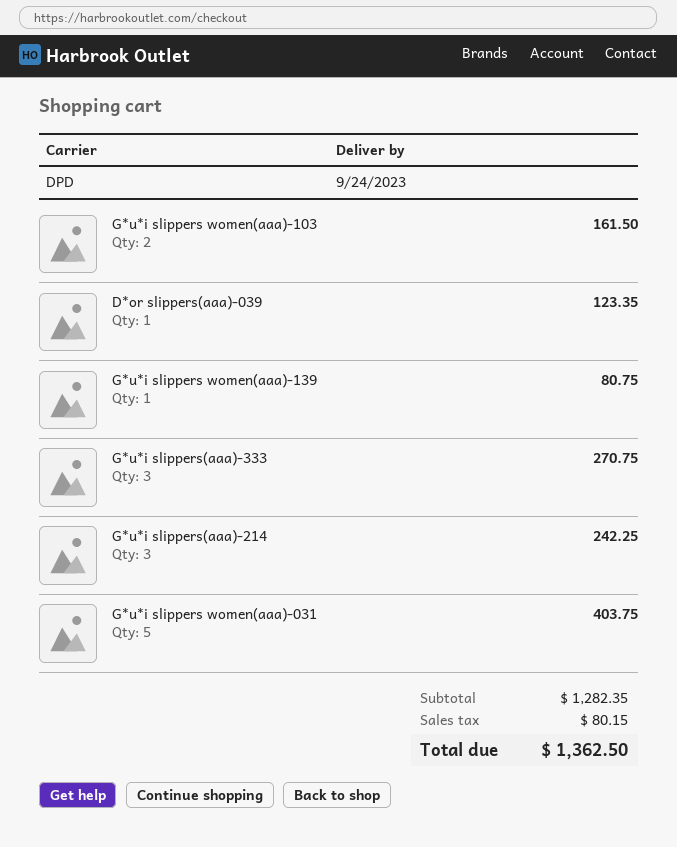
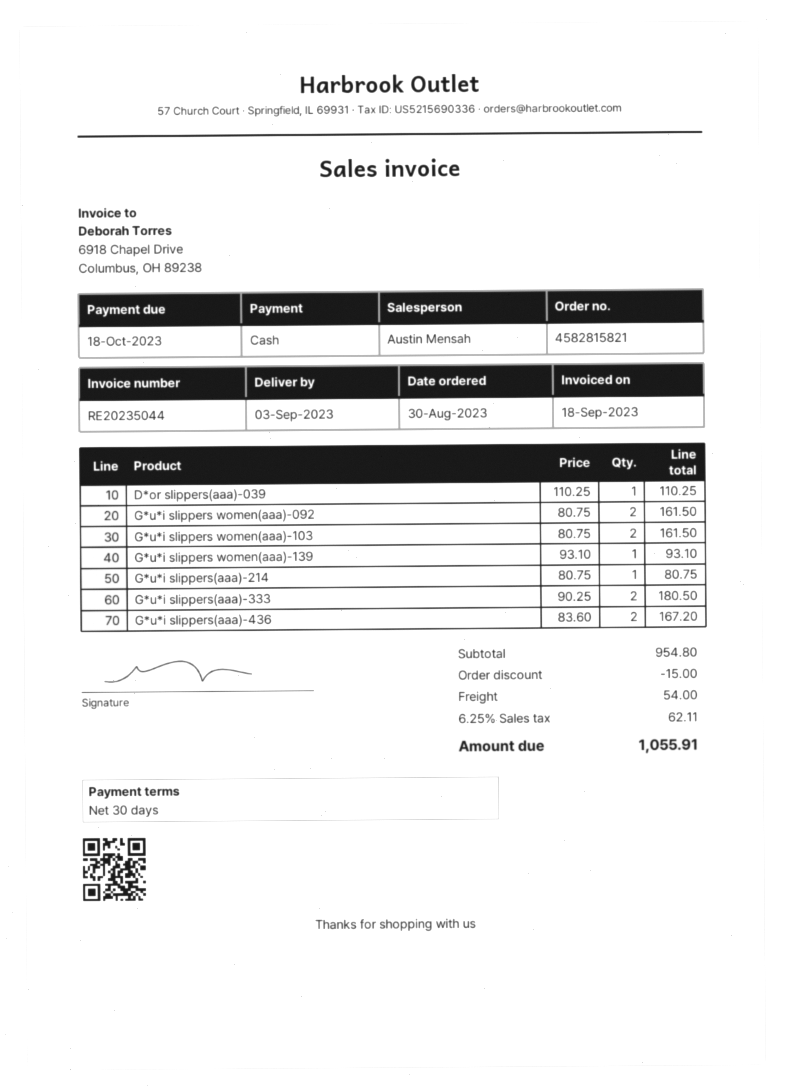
delivery date: 2023-09-24 -> 2023-09-03
D*or slippers(aaa)-039: 1 for 123.35 -> 1 for 110.25
G*u*i slippers women(aaa)-139: 1 for 80.75 -> 1 for 93.10
G*u*i slippers(aaa)-333: 3 for 270.75 -> 2 for 180.50
G*u*i slippers(aaa)-214: 3 for 242.25 -> 1 for 80.75
G*u*i slippers women(aaa)-031: 5 for 403.75 -> none
G*u*i slippers women(aaa)-092: none -> 2 for 161.50
G*u*i slippers(aaa)-436: none -> 2 for 167.20
subtotal: 1282.35 -> 954.80
discount: none -> 15.00
shipping: none -> 54.00
tax: 80.15 -> 62.11
total: 1362.50 -> 1055.91

